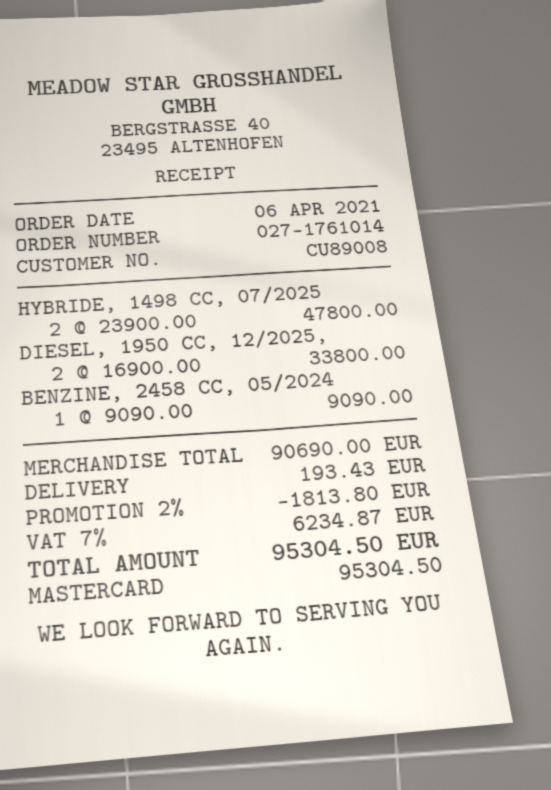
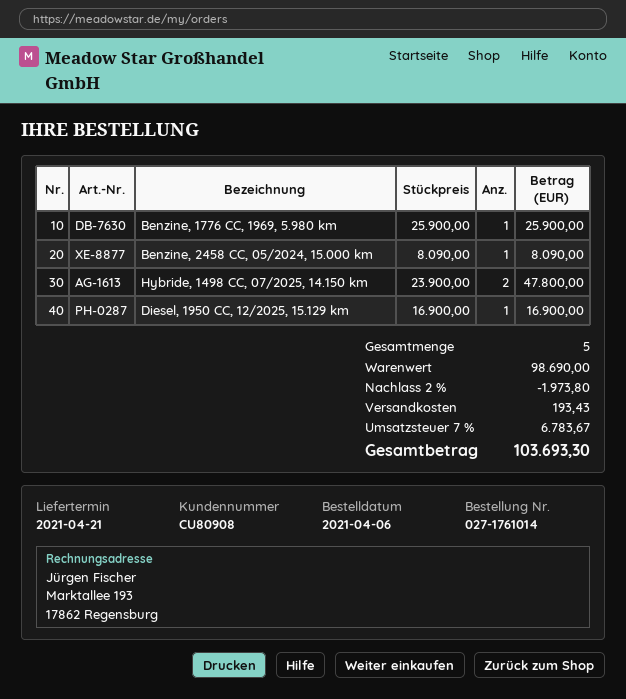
customer number: CU89008 -> CU80908
DIESEL, 1950 CC, 12/2025,: 2 x 16900.00 = 33800.00 -> 1 x 16900.00 = 16900.00
BENZINE, 2458 CC, 05/2024: 1 x 9090.00 = 9090.00 -> 1 x 8090.00 = 8090.00
Benzine, 1776 CC, 1969, 5.980 km: none -> 1 x 25900.00 = 25900.00
subtotal: 90690.00 -> 98690.00
discount: 2% = 1813.80 -> 2% = 1973.80
tax: 7% = 6234.87 -> 7% = 6783.67
total: 95304.50 -> 103693.30

